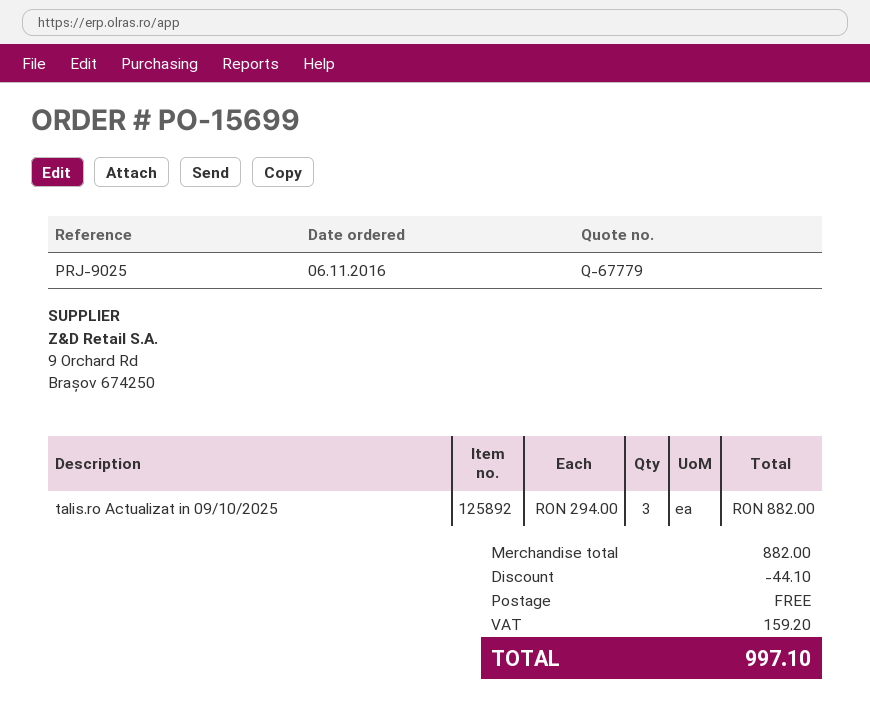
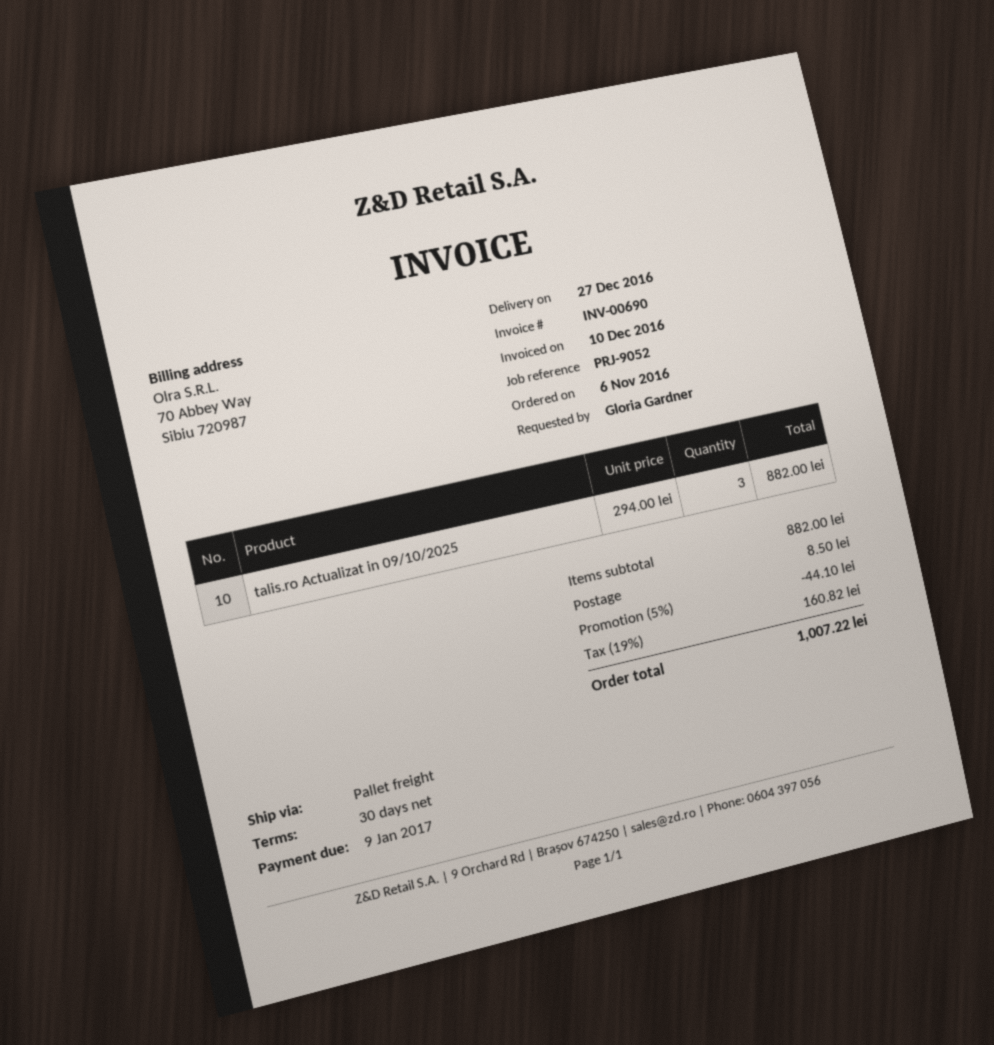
reference: PRJ-9025 -> PRJ-9052
shipping: 0.00 -> 8.50
tax: 159.20 -> 160.82
total: 997.10 -> 1007.22

